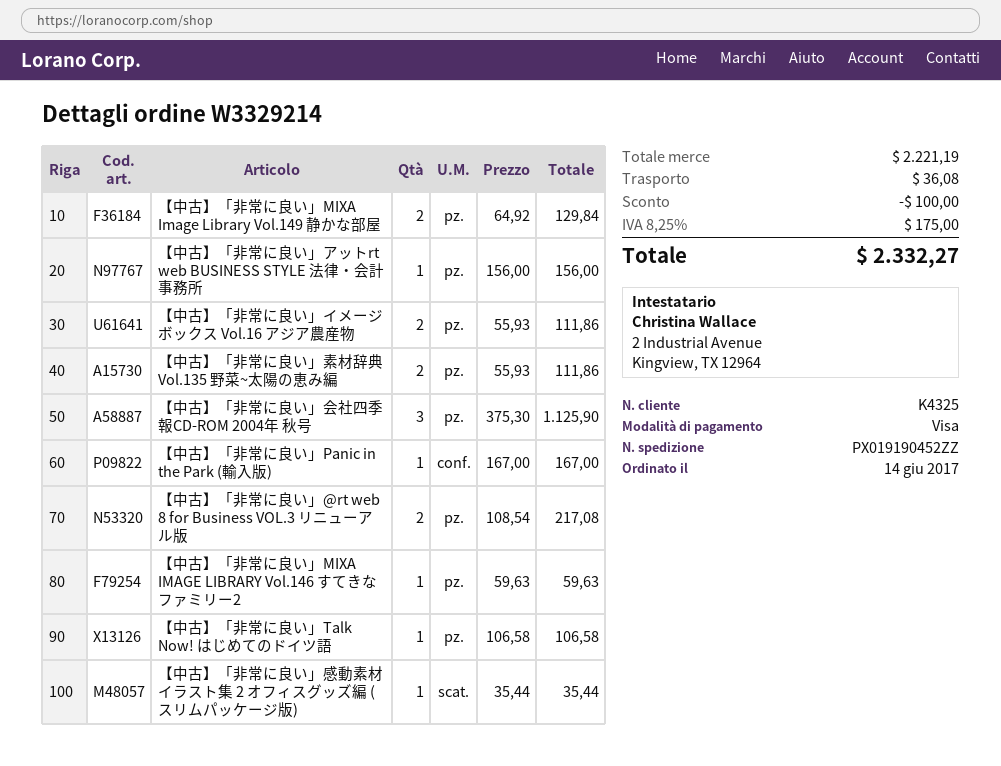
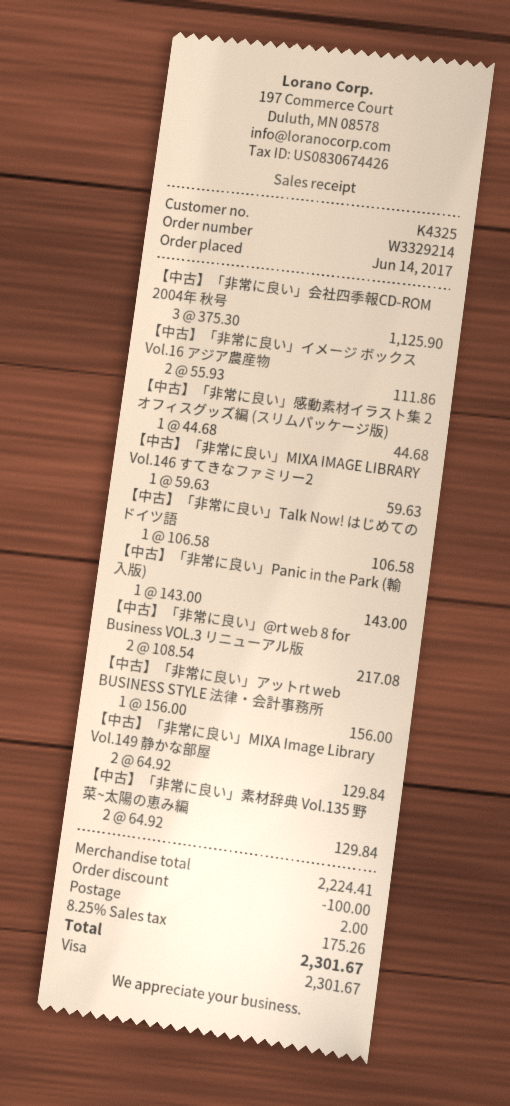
【中古】「非常に良い」素材辞典 Vol.135 野菜~太陽の恵み編: 2 x 55.93 = 111.86 -> 2 x 64.92 = 129.84
【中古】「非常に良い」Panic in the Park (輸入版): 1 x 167.00 = 167.00 -> 1 x 143.00 = 143.00
【中古】「非常に良い」感動素材イラスト集 2 オフィスグッズ編 (スリムパッケージ版): 1 x 35.44 = 35.44 -> 1 x 44.68 = 44.68
subtotal: 2221.19 -> 2224.41
shipping: 36.08 -> 2.00
tax: 8.25% = 175.00 -> 8.25% = 175.26
total: 2332.27 -> 2301.67

